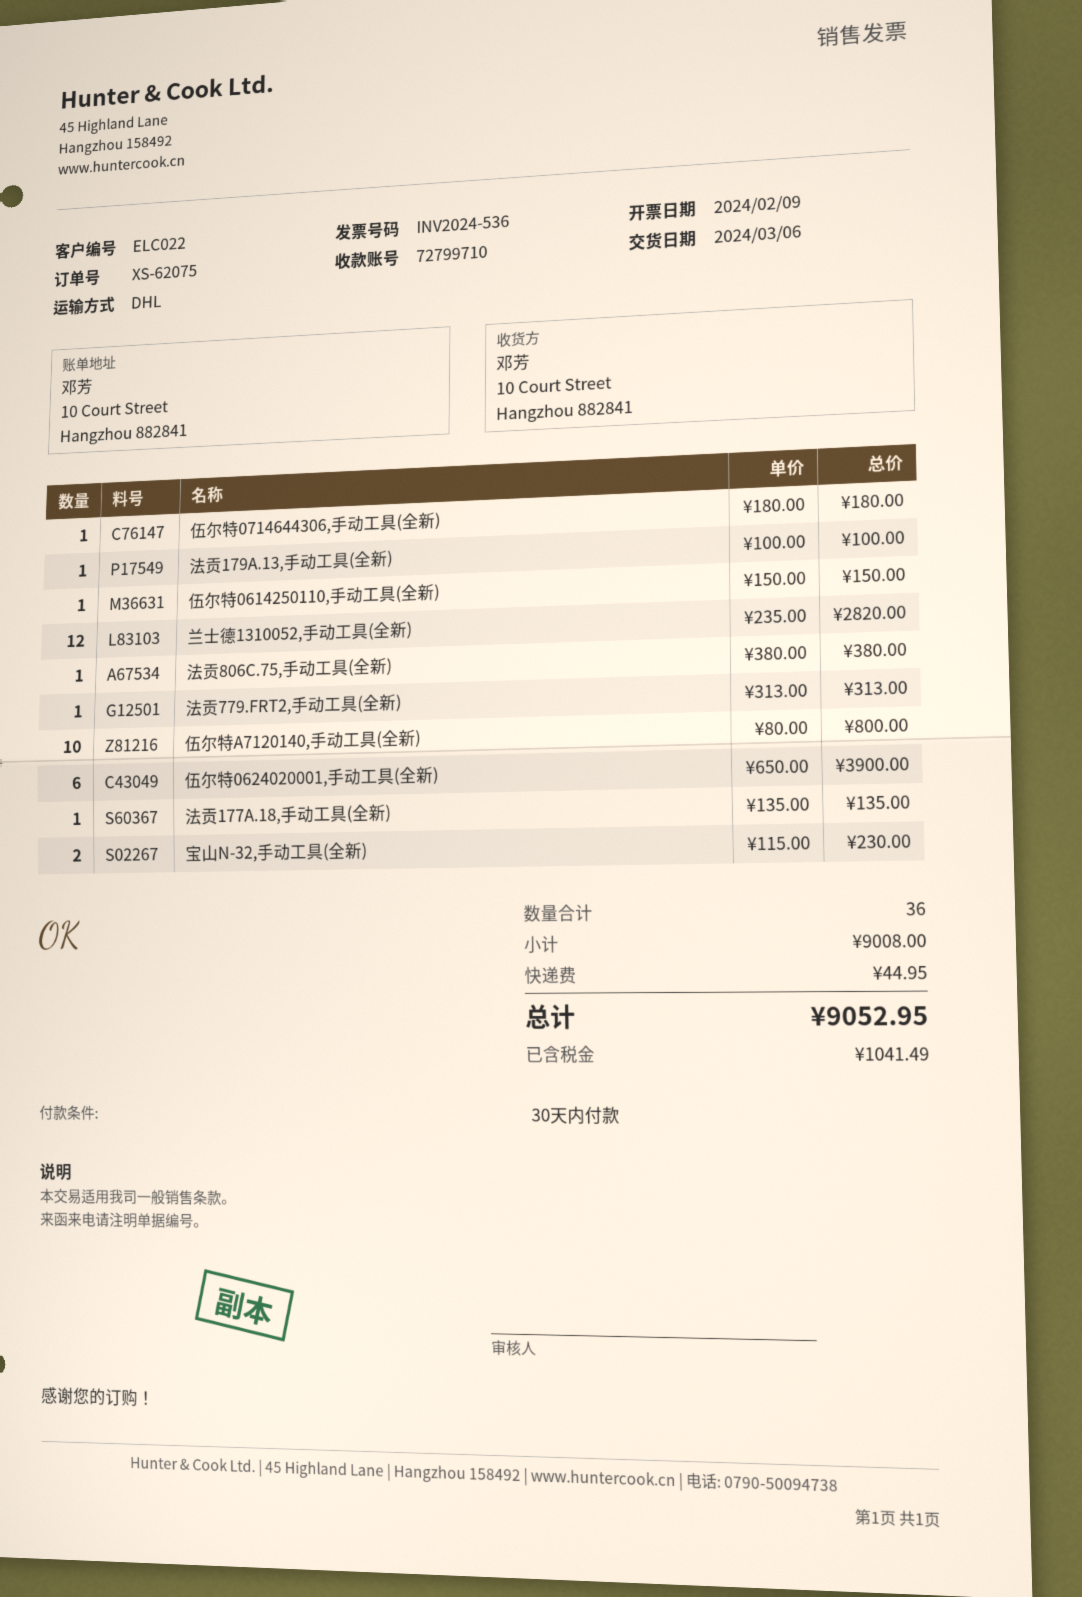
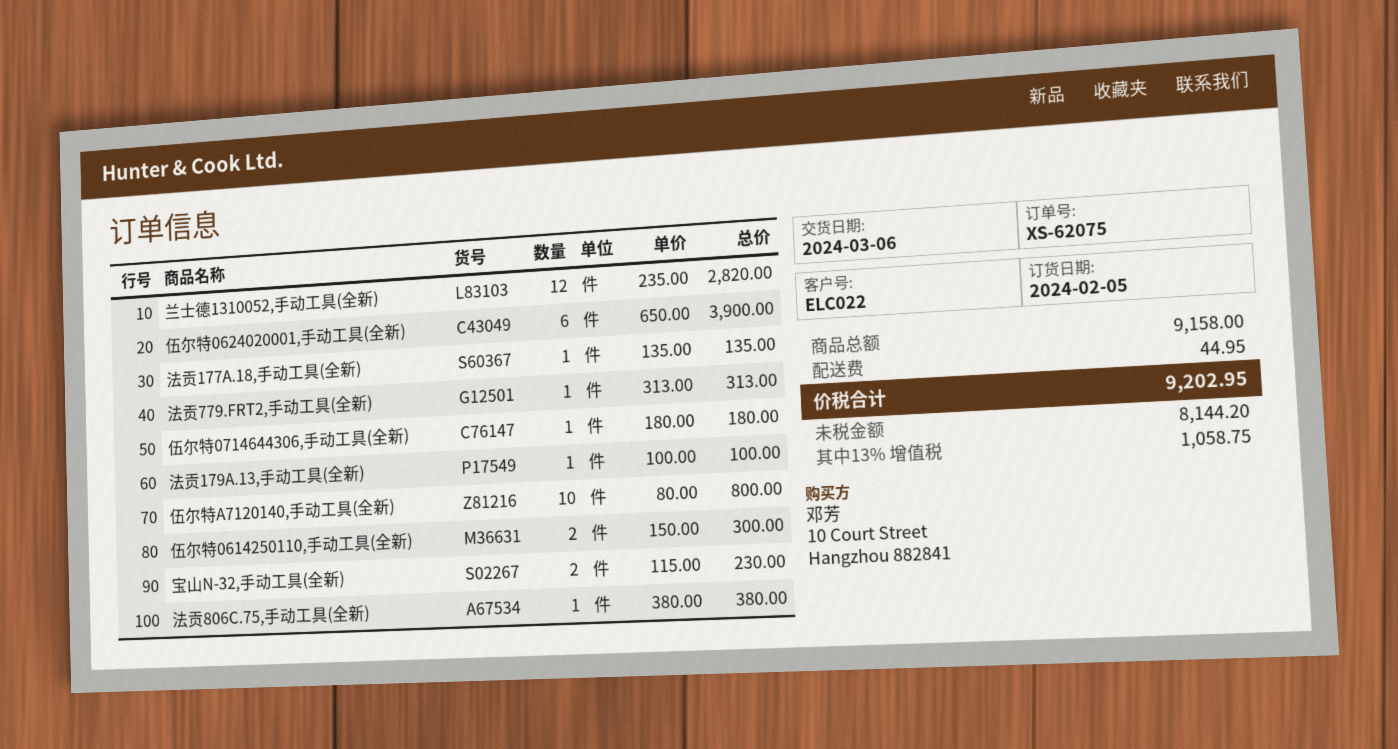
伍尔特0614250110,手动工具(全新): 1 x 150.00 = 150.00 -> 2 x 150.00 = 300.00
subtotal: 9008.00 -> 9158.00
tax: 1041.49 -> 1058.75
total: 9052.95 -> 9202.95

